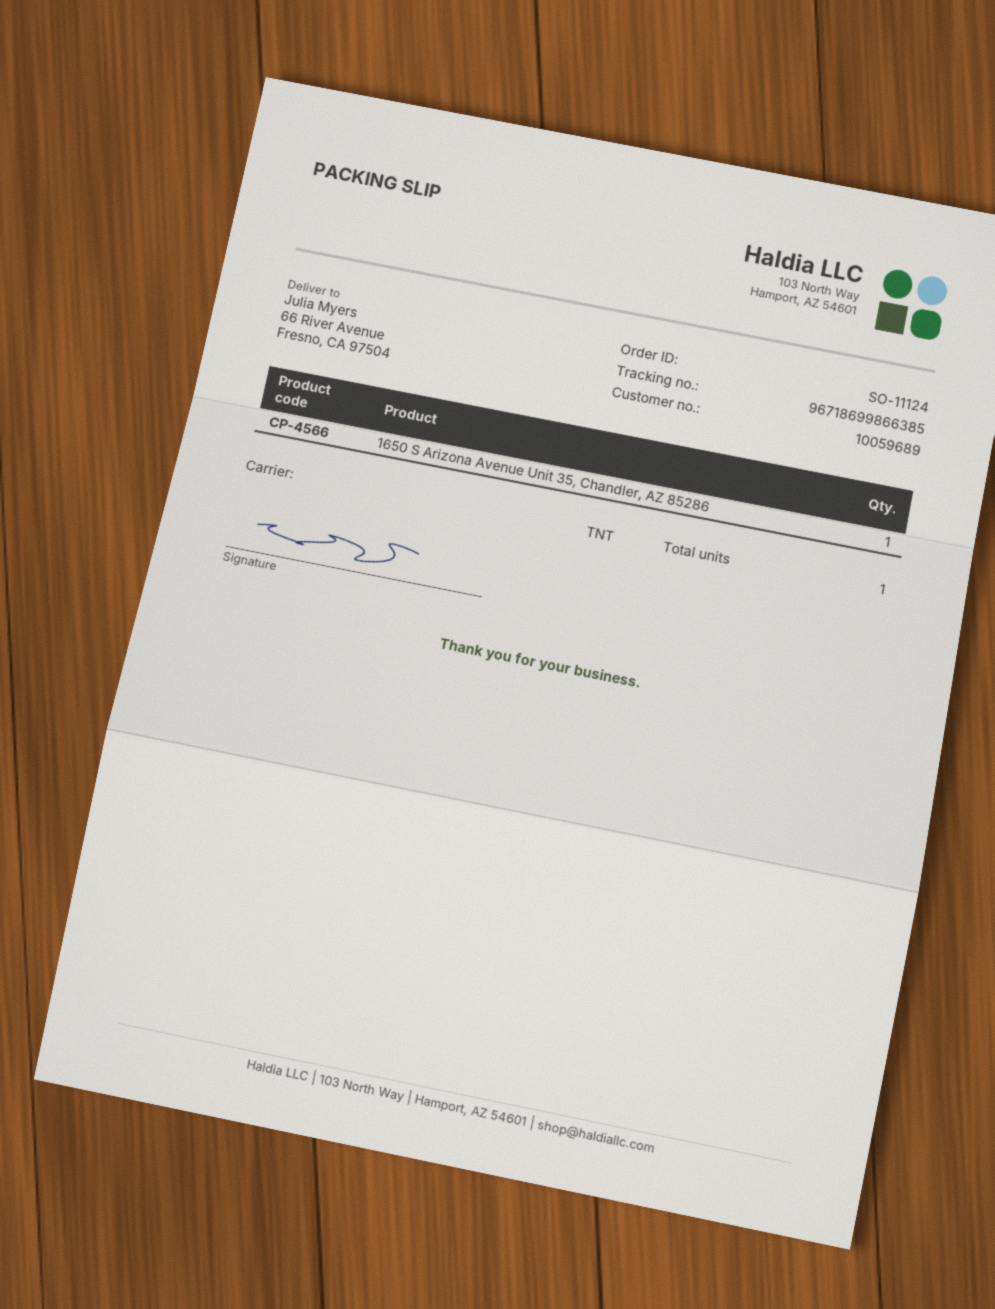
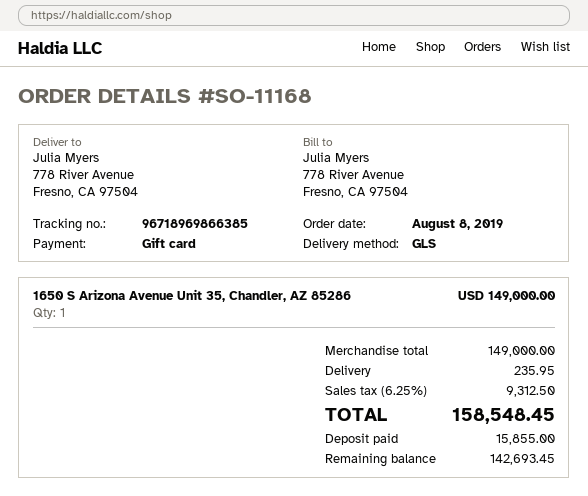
order number: SO-11124 -> SO-11168
shipping method: TNT -> GLS
tracking number: 96718699866385 -> 96718969866385
ship to: 66 River Avenue, Fresno, CA 97504 -> 778 River Avenue, Fresno, CA 97504

